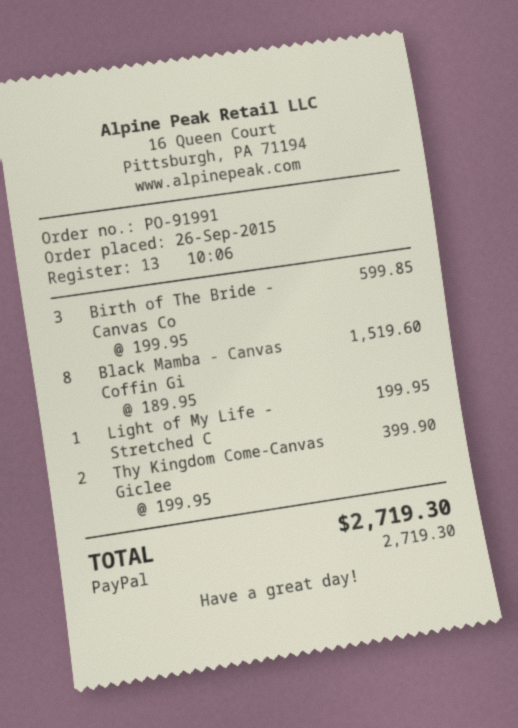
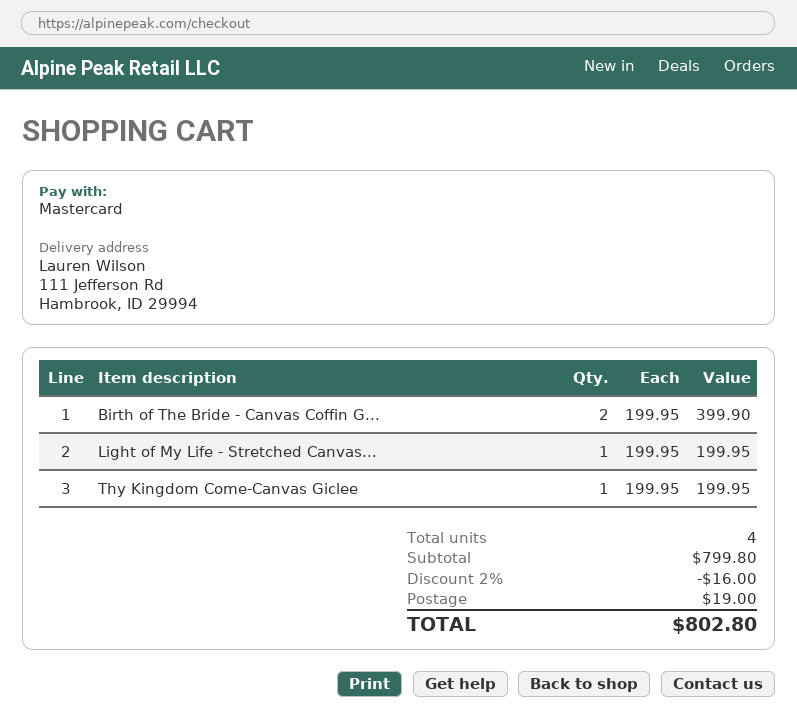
payment method: PayPal -> Mastercard
Birth of The Bride - Canvas Co: 3 x 199.95 = 599.85 -> 2 x 199.95 = 399.90
Black Mamba - Canvas Coffin Gi: 8 x 189.95 = 1519.60 -> none
Thy Kingdom Come-Canvas Giclee: 2 x 199.95 = 399.90 -> 1 x 199.95 = 199.95
discount: none -> 2% = 16.00
shipping: none -> 19.00
total: 2719.30 -> 802.80

